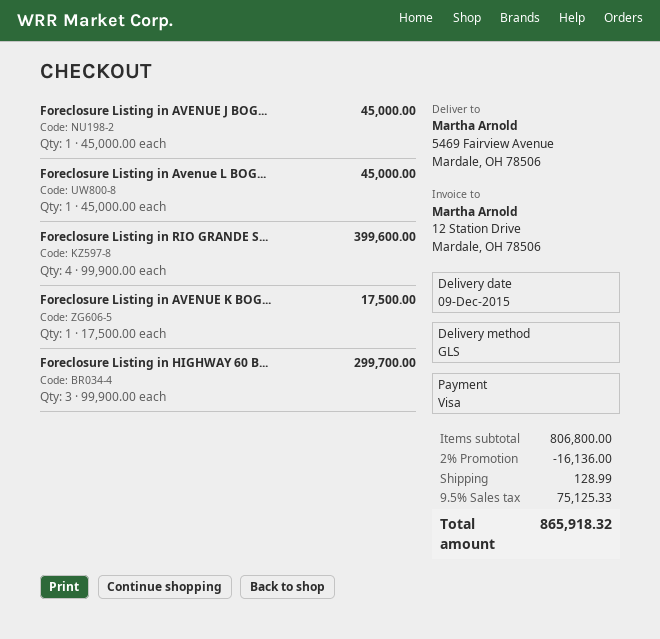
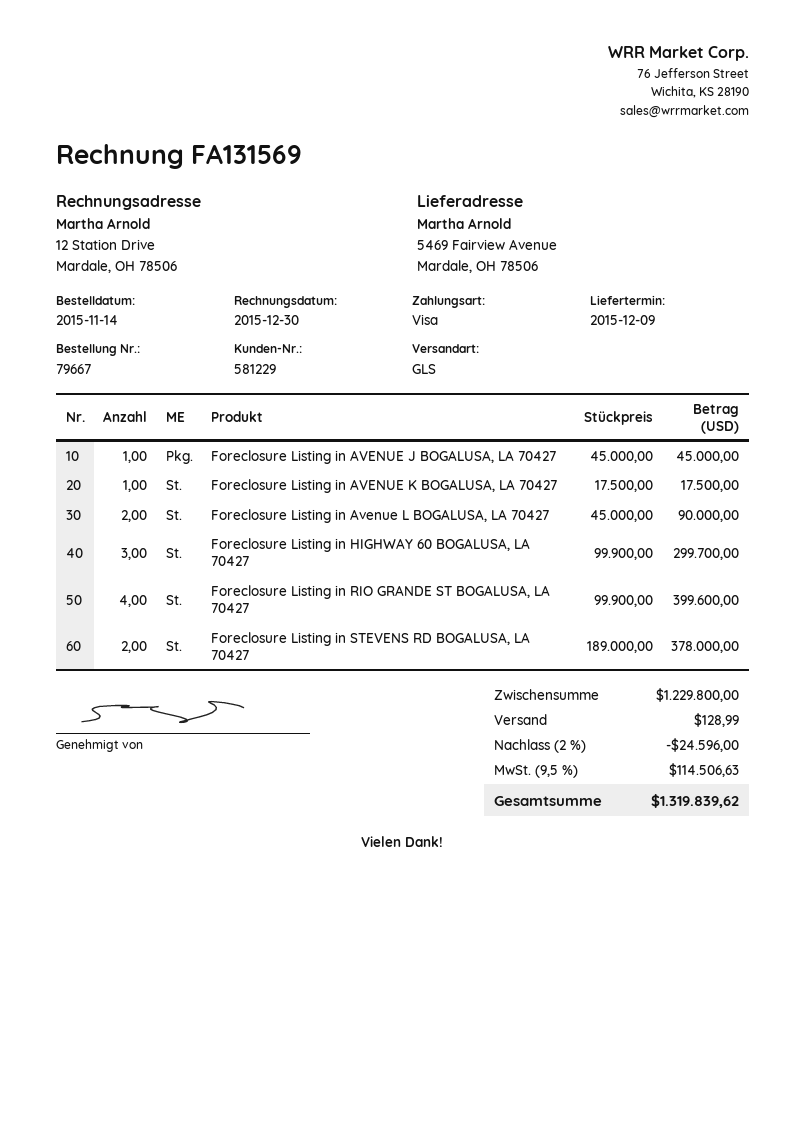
Foreclosure Listing in Avenue L BOG...: 1 x 45000.00 = 45000.00 -> 2 x 45000.00 = 90000.00
Foreclosure Listing in STEVENS RD BOGALUSA, LA 70427: none -> 2 x 189000.00 = 378000.00
subtotal: 806800.00 -> 1229800.00
discount: 2% = 16136.00 -> 2% = 24596.00
tax: 9.5% = 75125.33 -> 9.5% = 114506.63
total: 865918.32 -> 1319839.62

